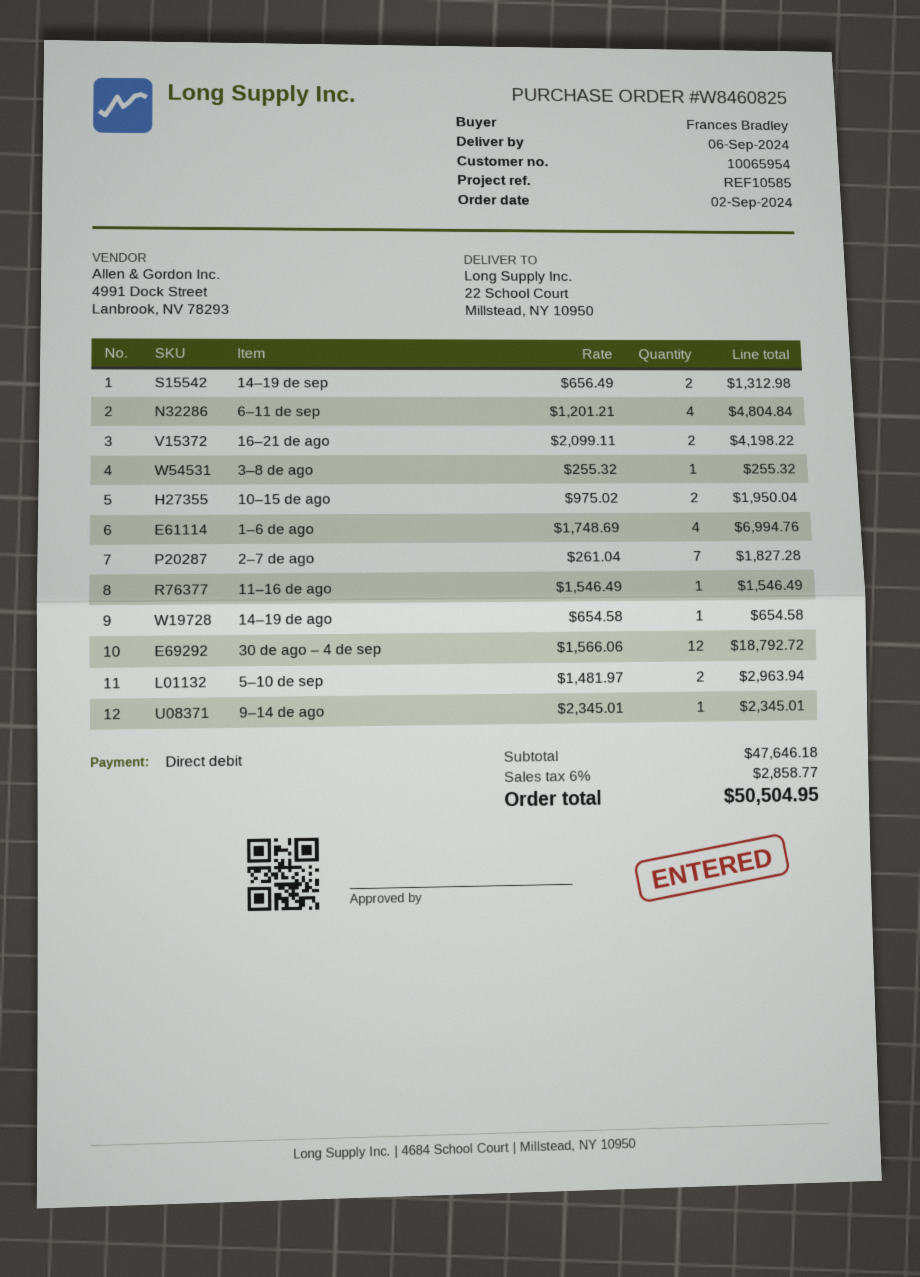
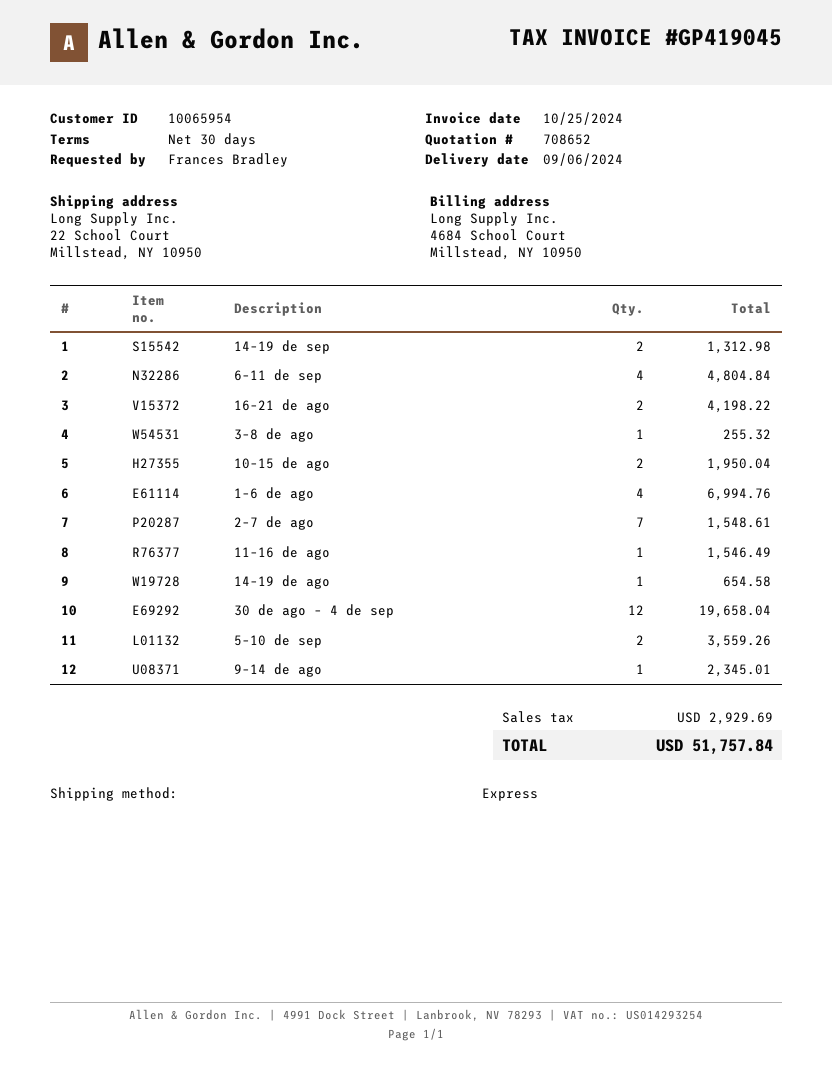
2–7 de ago: 7 for 1827.28 -> 7 for 1548.61
30 de ago – 4 de sep: 12 for 18792.72 -> 12 for 19658.04
5–10 de sep: 2 for 2963.94 -> 2 for 3559.26
tax: 2858.77 -> 2929.69
total: 50504.95 -> 51757.84

